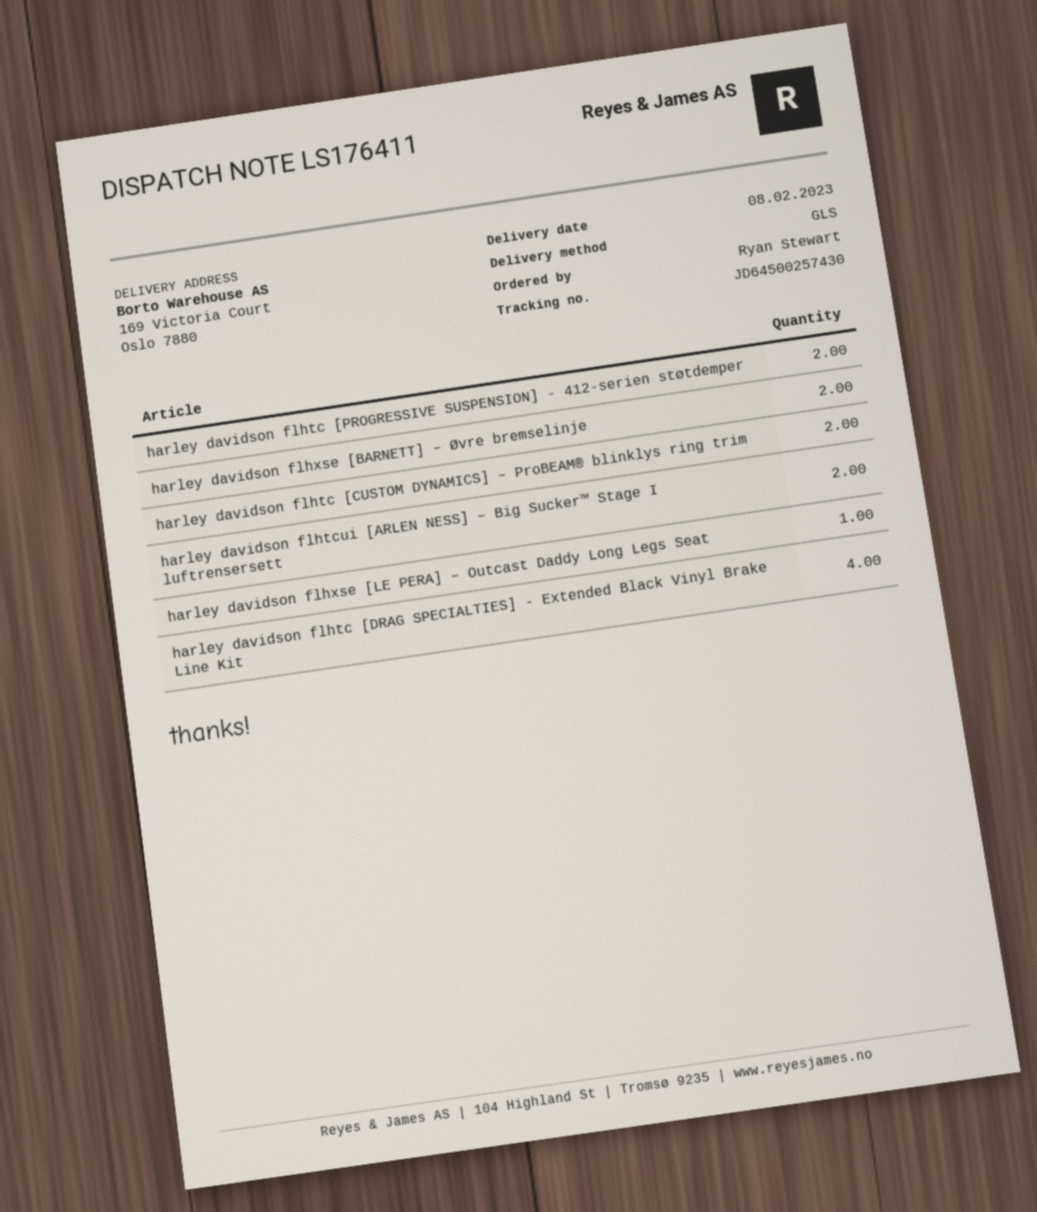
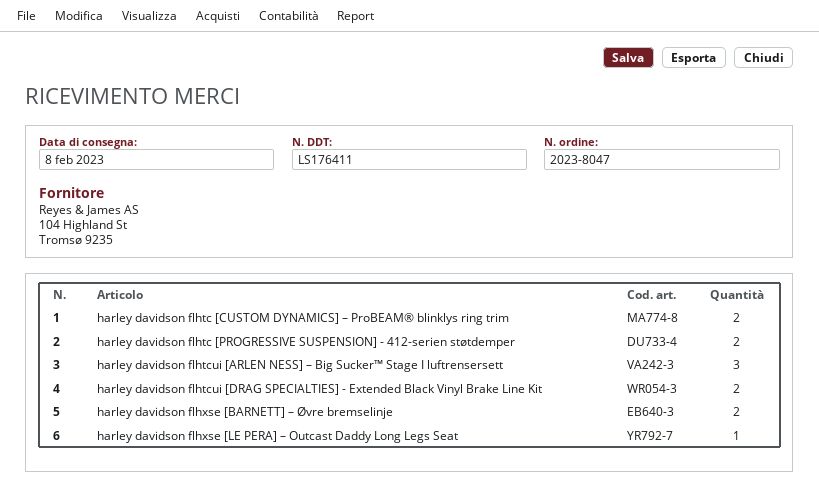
harley davidson flhtcui [ARLEN NESS] – Big Sucker™ Stage I luftrensersett: 2 -> 3
harley davidson flhtc [DRAG SPECIALTIES] - Extended Black Vinyl Brake Line Kit: 4 -> none
harley davidson flhtcui [DRAG SPECIALTIES] - Extended Black Vinyl Brake Line Kit: none -> 2

